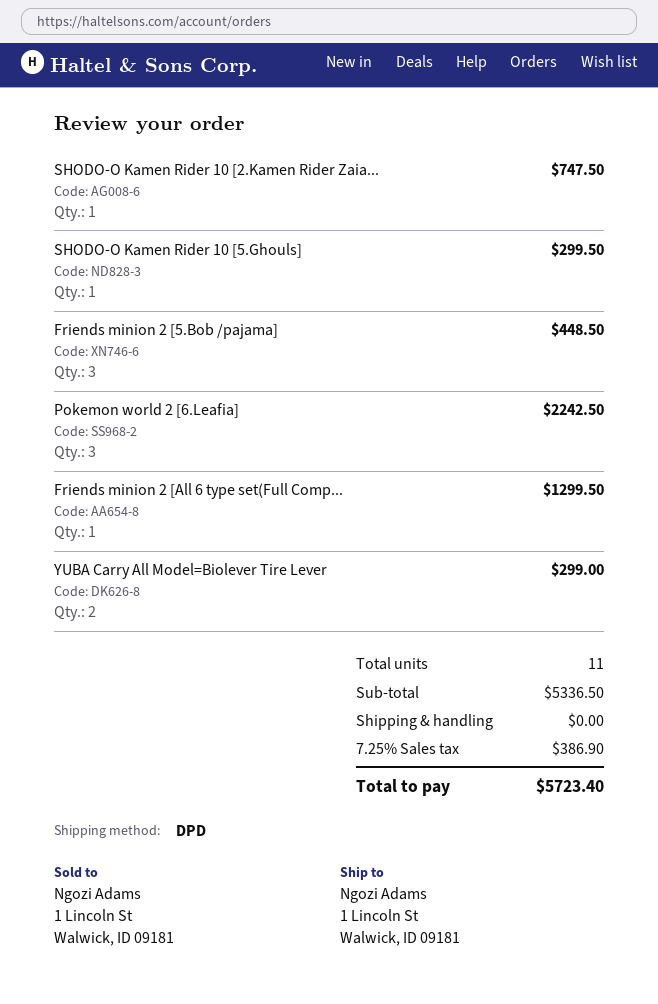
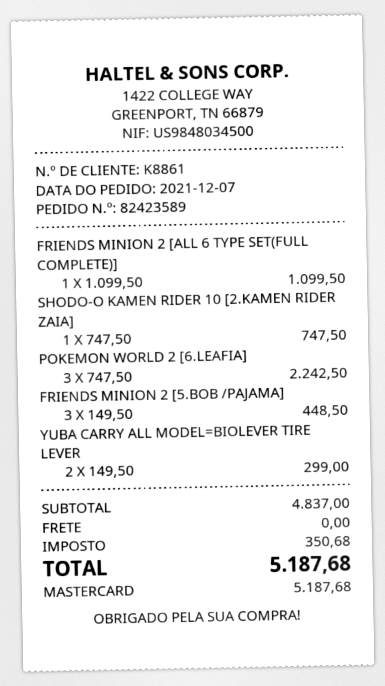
SHODO-O Kamen Rider 10 [5.Ghouls]: 1 for 299.50 -> none
Friends minion 2 [All 6 type set(Full Comp...: 1 for 1299.50 -> 1 for 1099.50
subtotal: 5336.50 -> 4837.00
tax: 386.90 -> 350.68
total: 5723.40 -> 5187.68

